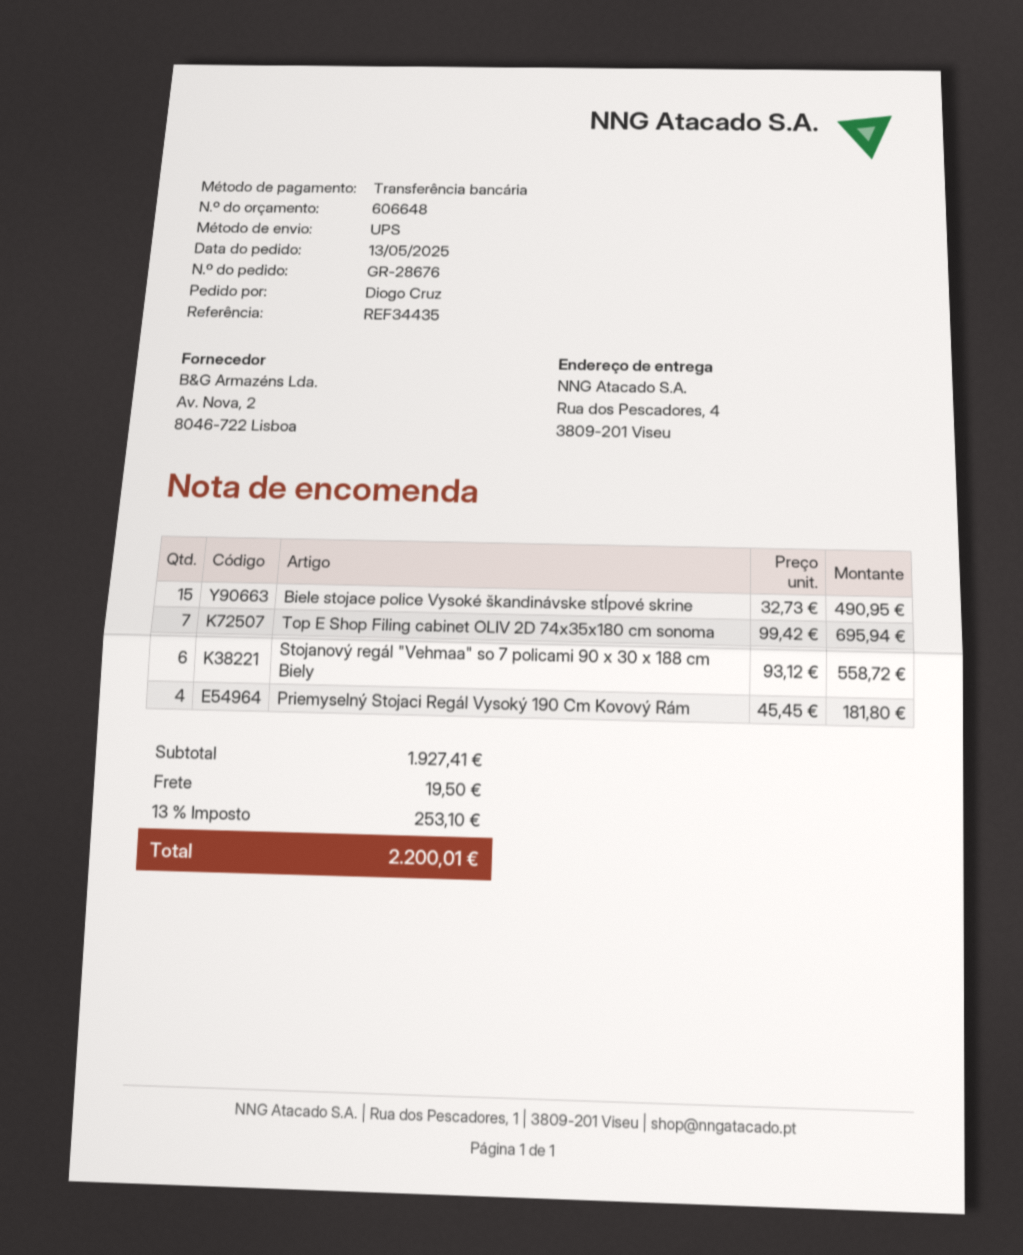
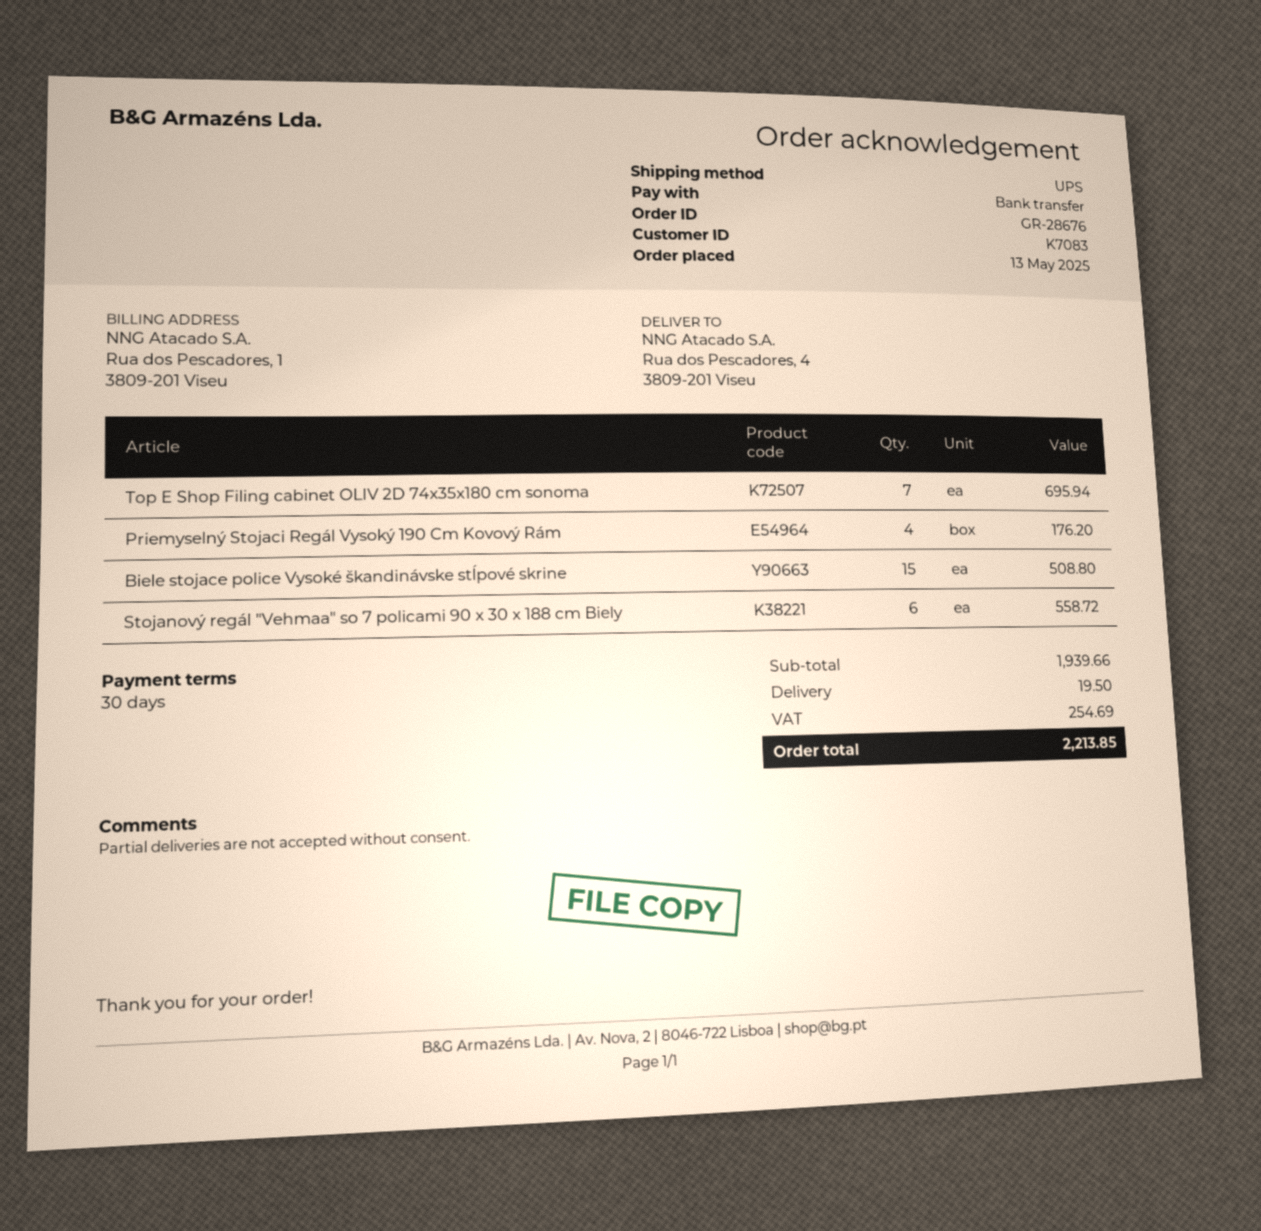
Biele stojace police Vysoké škandinávske stĺpové skrine: 15 for 490.95 -> 15 for 508.80
Priemyselný Stojaci Regál Vysoký 190 Cm Kovový Rám: 4 for 181.80 -> 4 for 176.20
subtotal: 1927.41 -> 1939.66
tax: 253.10 -> 254.69
total: 2200.01 -> 2213.85

